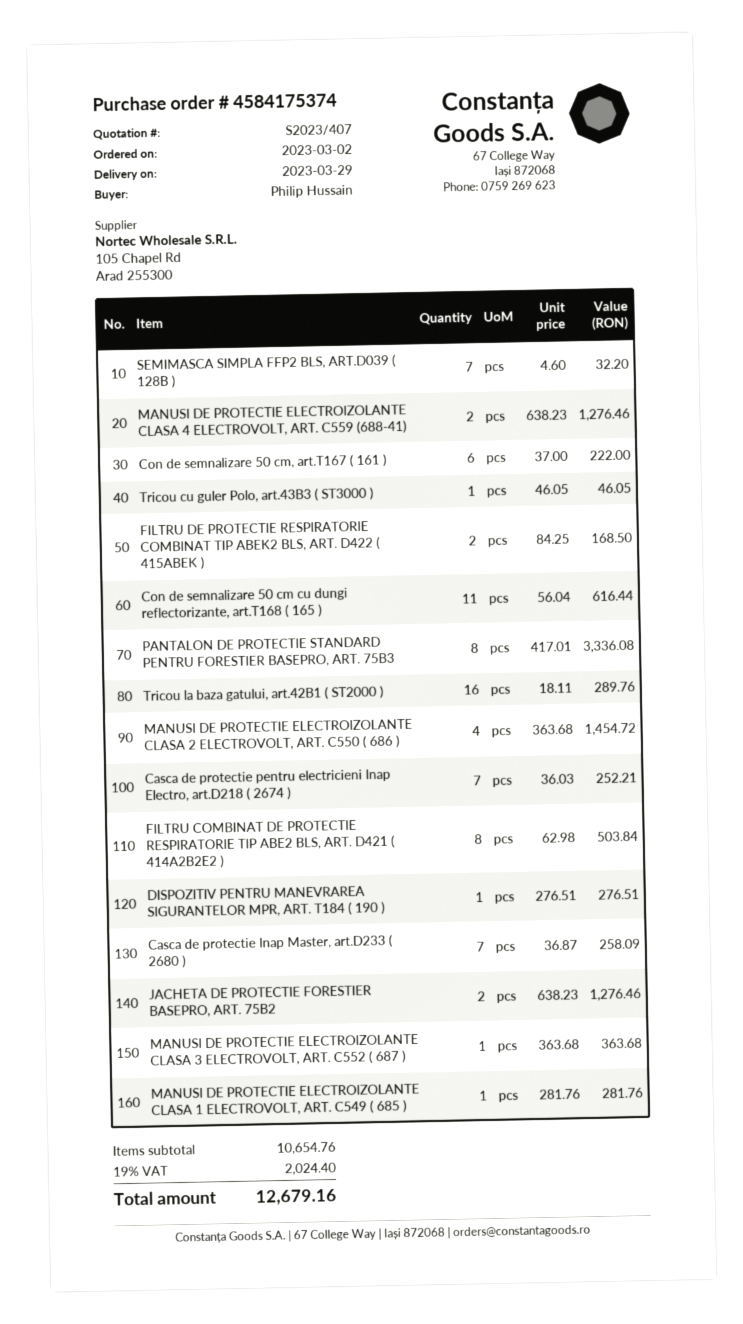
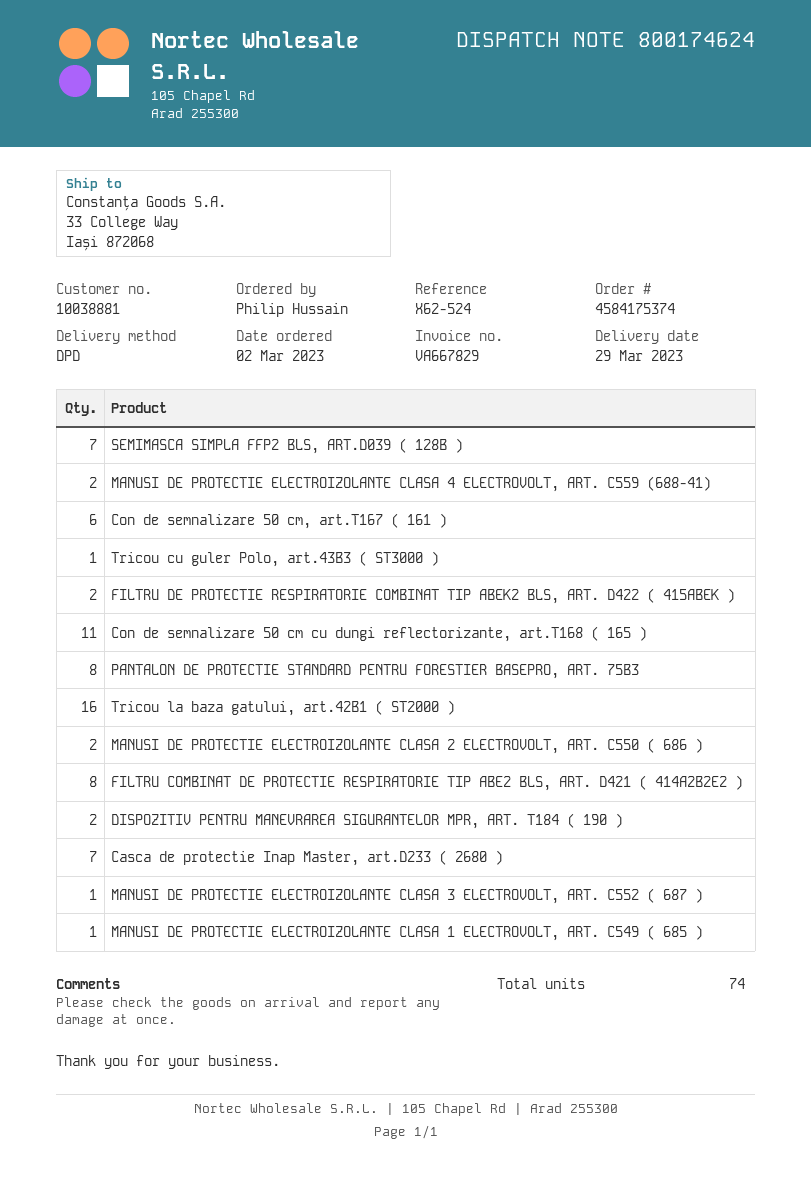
MANUSI DE PROTECTIE ELECTROIZOLANTE CLASA 2 ELECTROVOLT, ART. C550 ( 686 ): 4 -> 2
Casca de protectie pentru electricieni Inap Electro, art.D218 ( 2674 ): 7 -> none
DISPOZITIV PENTRU MANEVRAREA SIGURANTELOR MPR, ART. T184 ( 190 ): 1 -> 2
JACHETA DE PROTECTIE FORESTIER BASEPRO, ART. 75B2: 2 -> none

